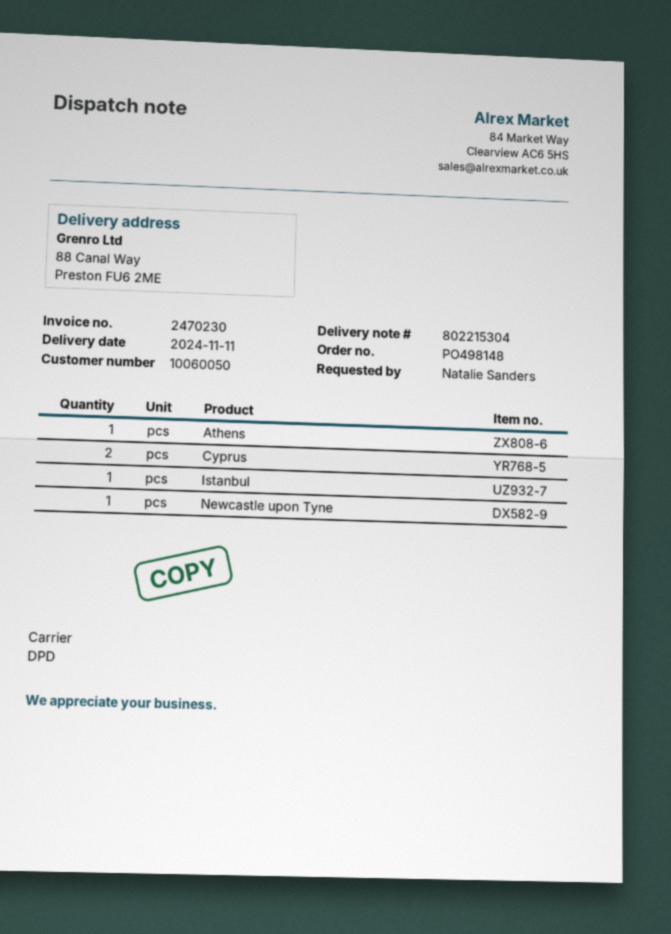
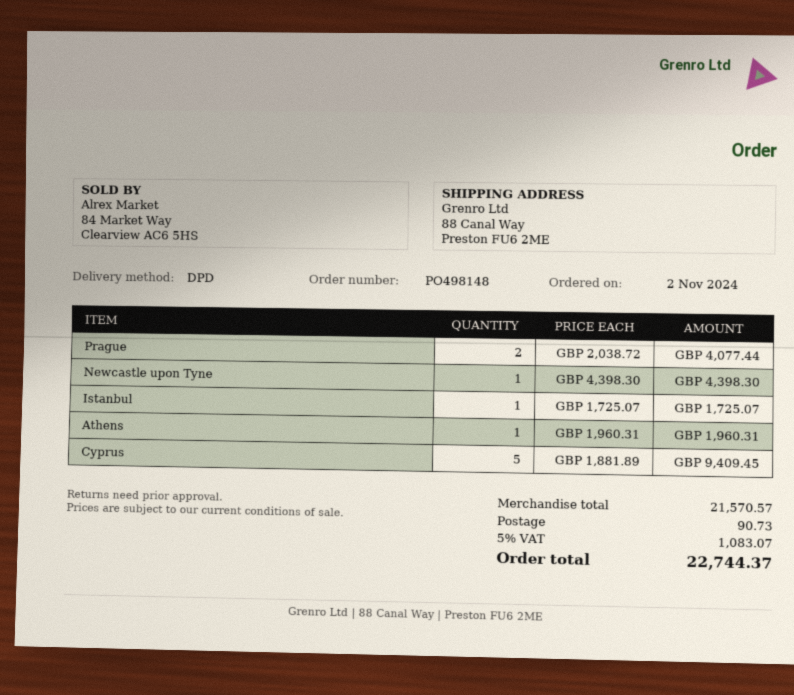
Cyprus: 2 -> 5
Prague: none -> 2

